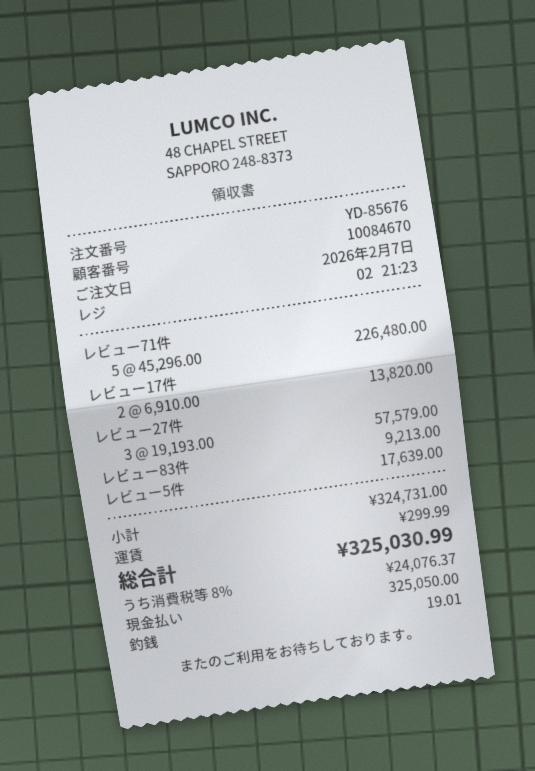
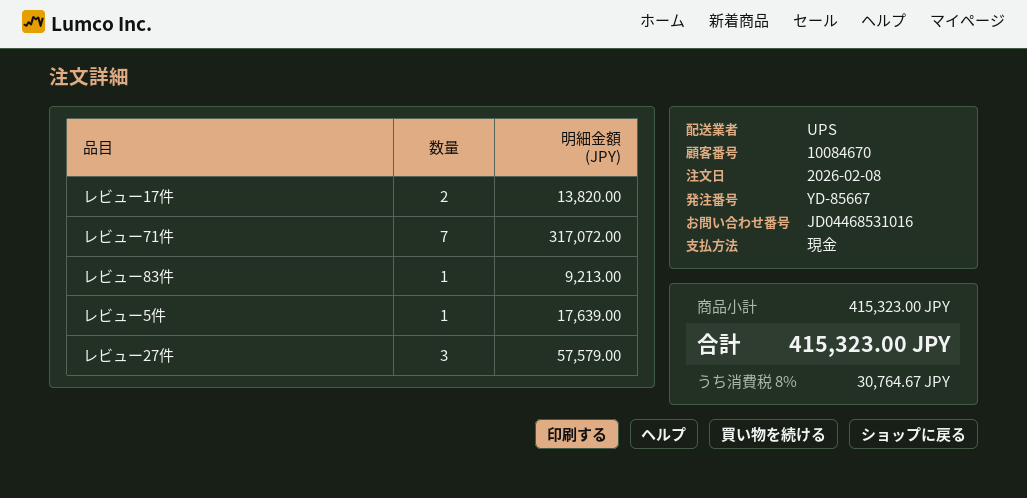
order number: YD-85676 -> YD-85667
order date: 2026-02-07 -> 2026-02-08
レビュー71件: 5 for 226480.00 -> 7 for 317072.00
subtotal: 324731.00 -> 415323.00
shipping: 299.99 -> none
tax: 8% = 24076.37 -> 8% = 30764.67
total: 325030.99 -> 415323.00

